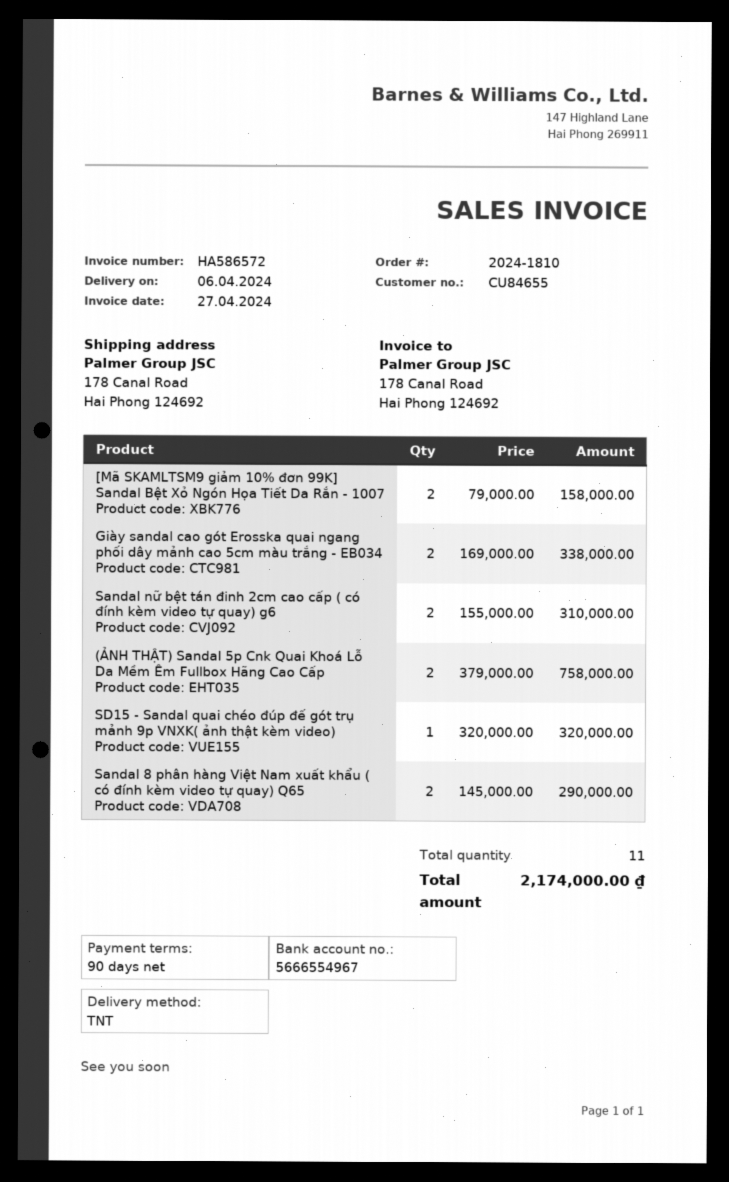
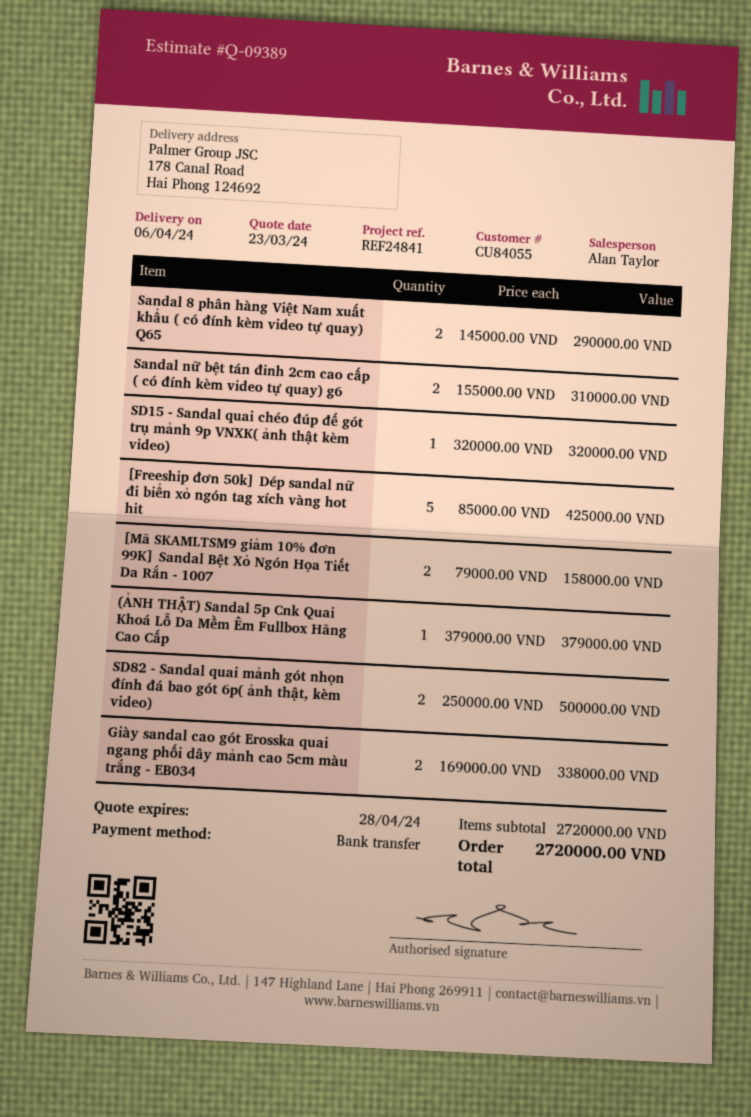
customer number: CU84655 -> CU84055
(ẢNH THẬT) Sandal 5p Cnk Quai Khoá Lỗ Da Mềm Êm Fullbox Hãng Cao Cấp: 2 x 379000.00 = 758000.00 -> 1 x 379000.00 = 379000.00
[Freeship đơn 50k] Dép sandal nữ đi biển xỏ ngón tag xích vàng hot hit: none -> 5 x 85000.00 = 425000.00
SD82 - Sandal quai mảnh gót nhọn đính đá bao gót 6p( ảnh thật, kèm video): none -> 2 x 250000.00 = 500000.00
total: 2174000.00 -> 2720000.00

